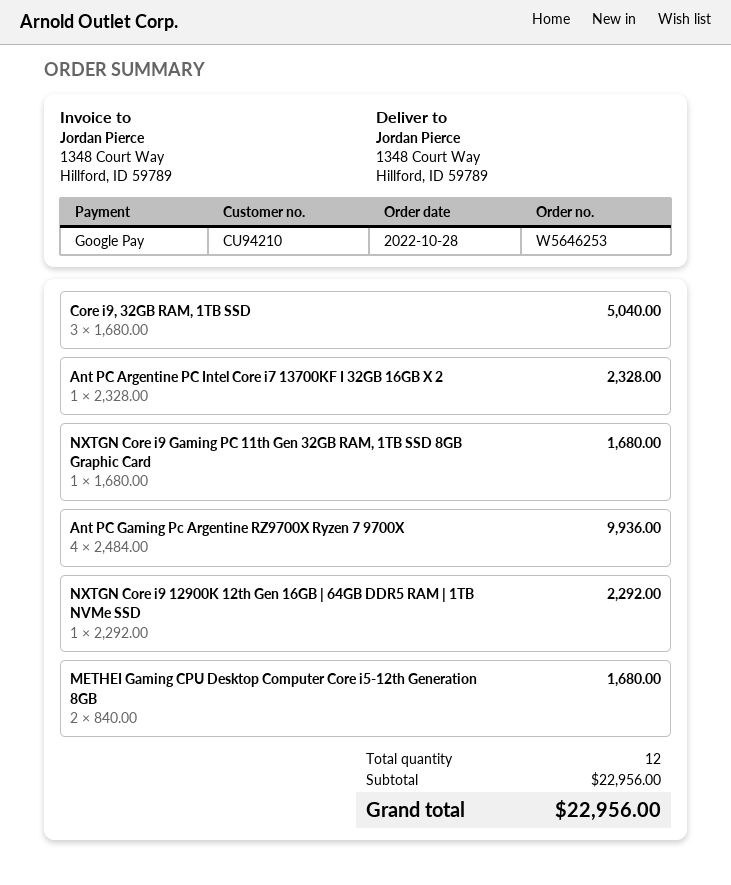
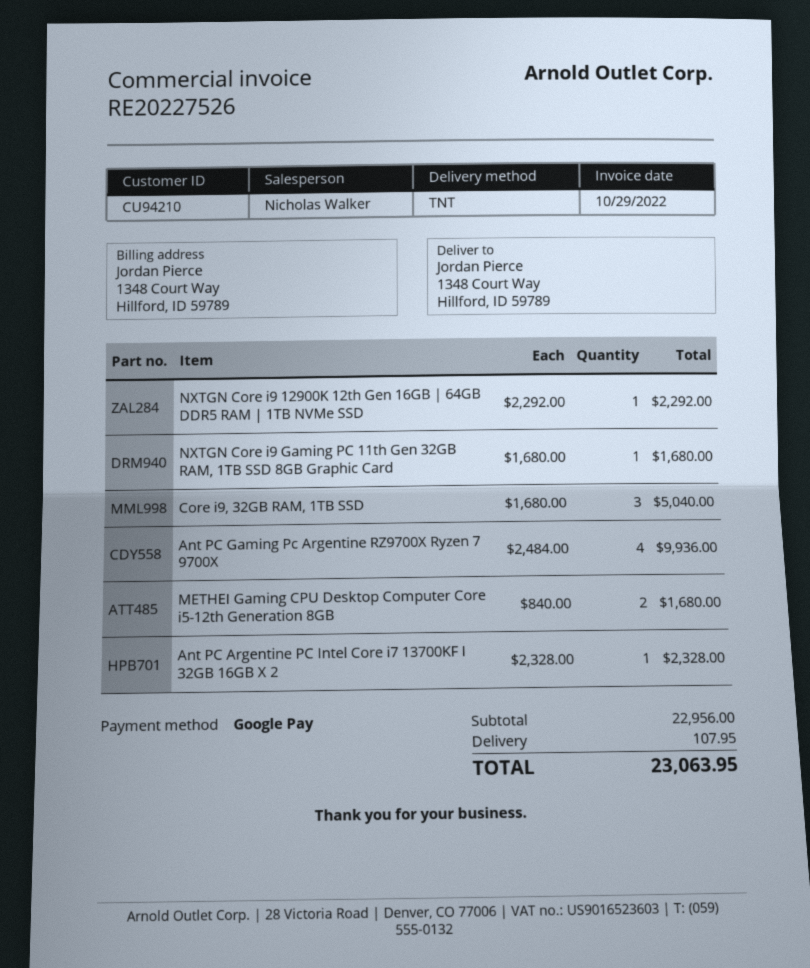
shipping: none -> 107.95
total: 22956.00 -> 23063.95

